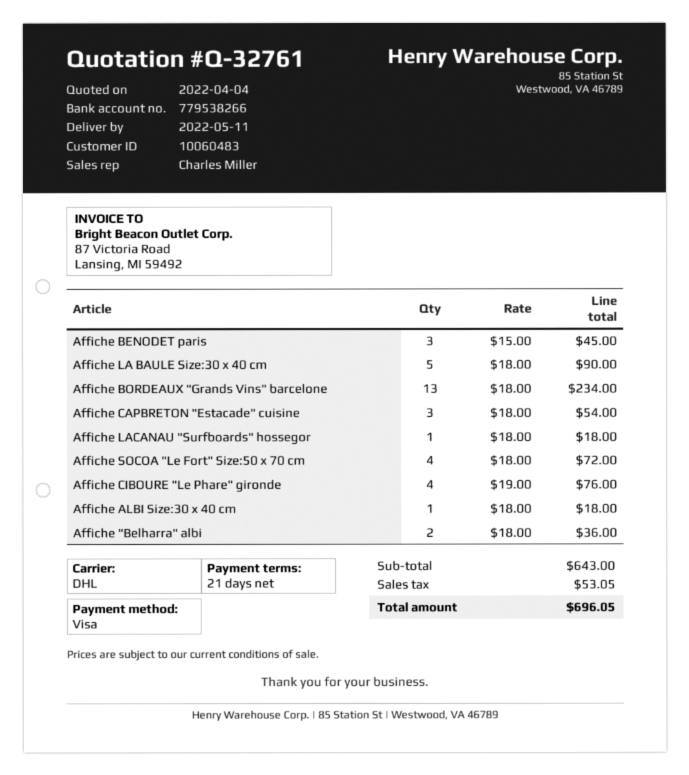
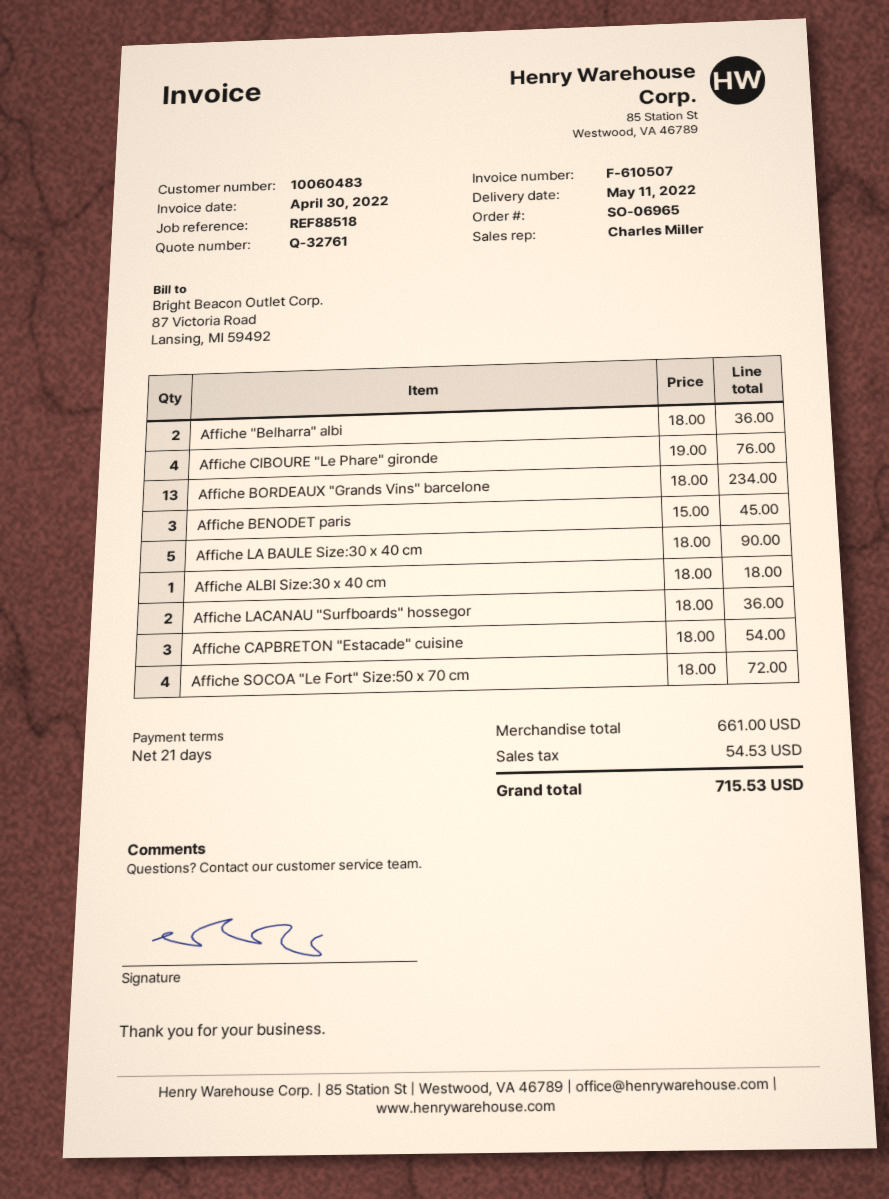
Affiche LACANAU "Surfboards" hossegor: 1 x 18.00 = 18.00 -> 2 x 18.00 = 36.00
subtotal: 643.00 -> 661.00
tax: 53.05 -> 54.53
total: 696.05 -> 715.53

